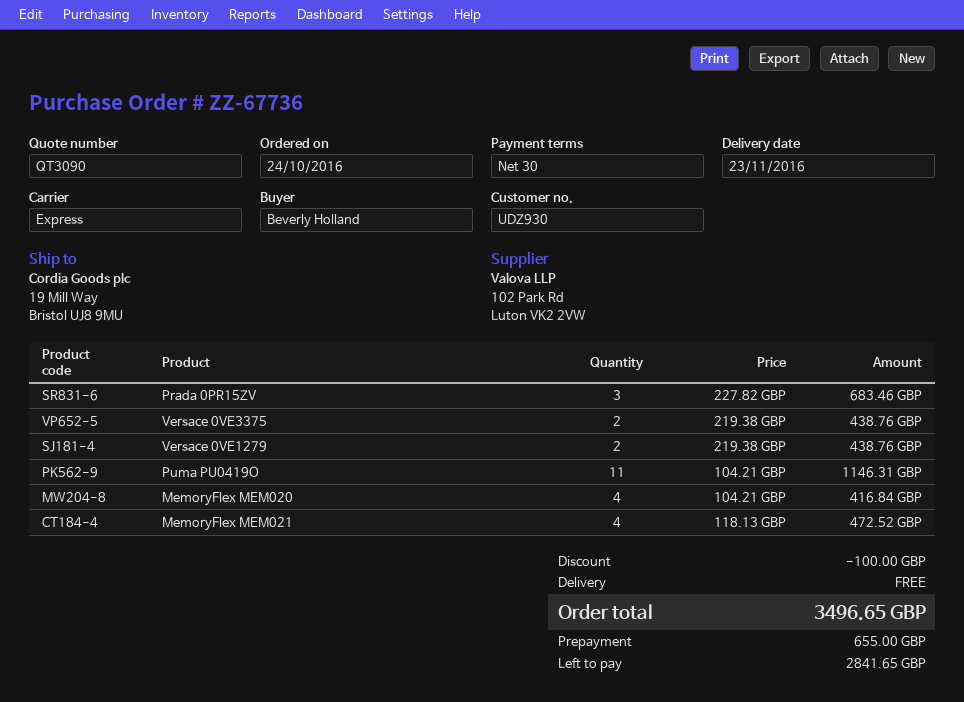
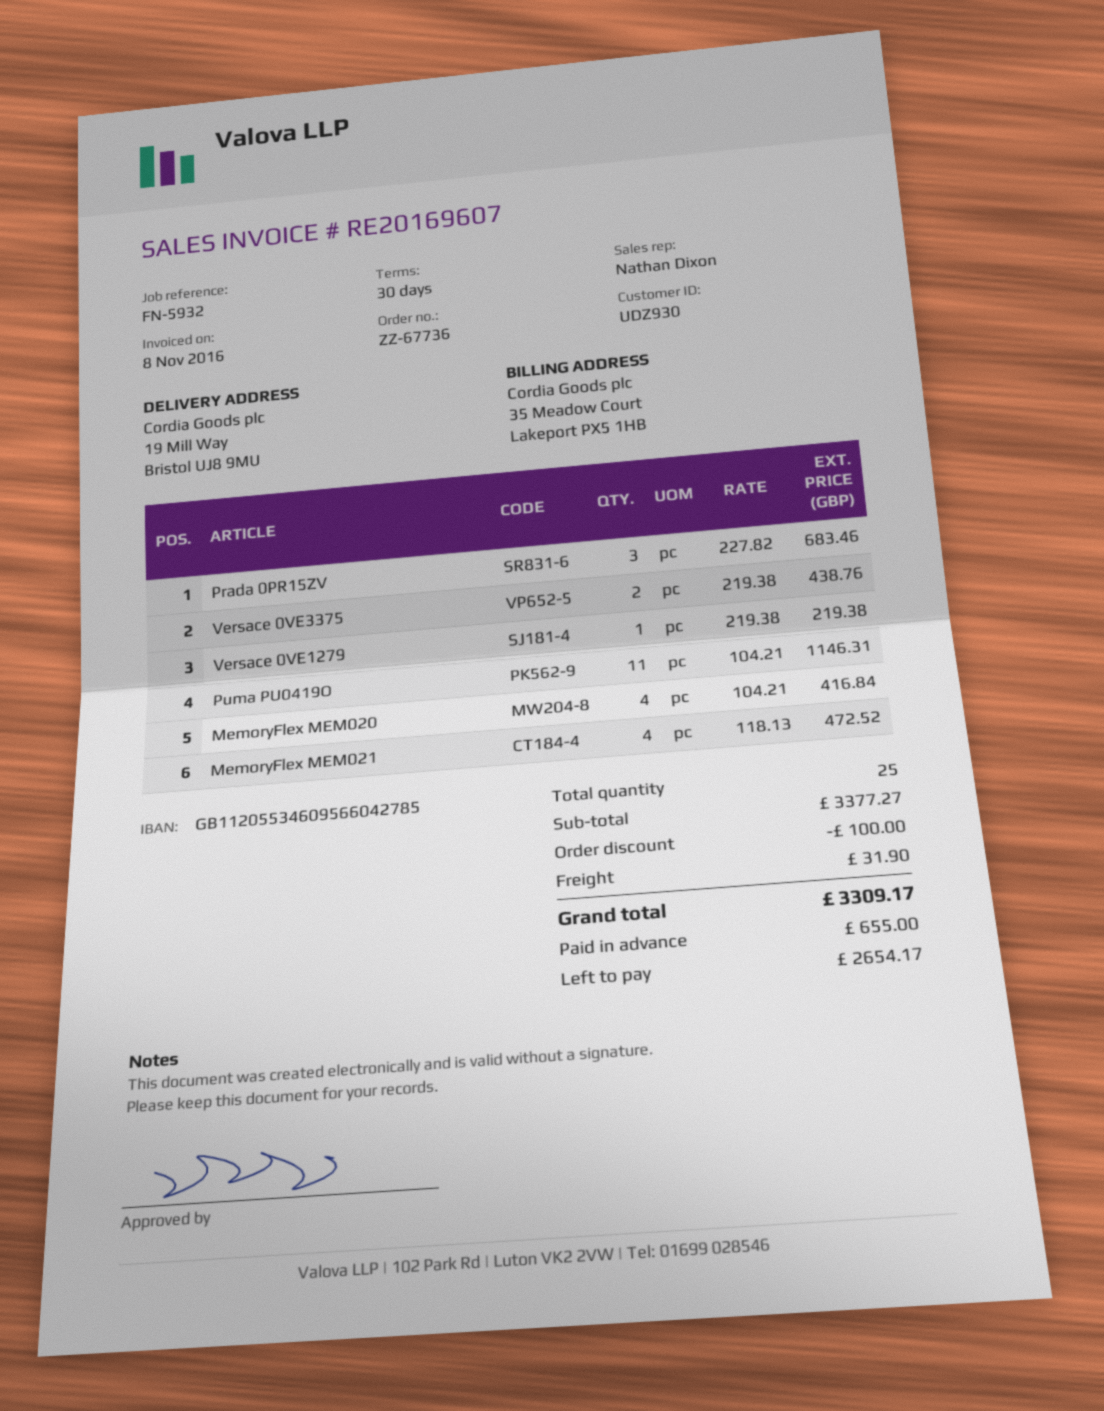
Versace 0VE1279: 2 x 219.38 = 438.76 -> 1 x 219.38 = 219.38
shipping: 0.00 -> 31.90
total: 3496.65 -> 3309.17
balance: 2841.65 -> 2654.17

